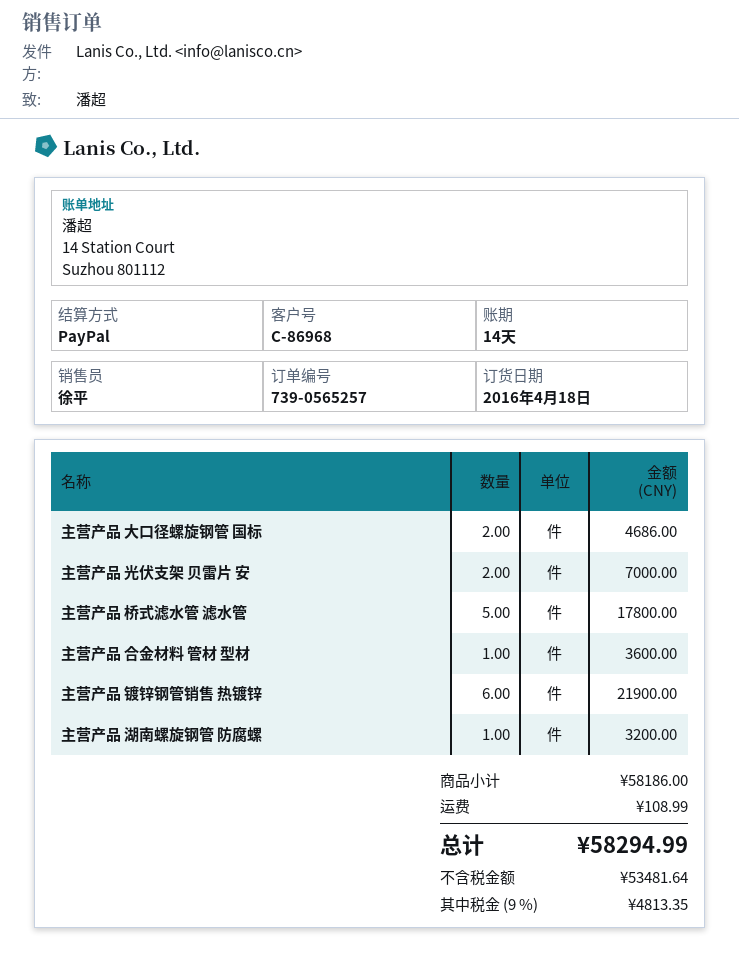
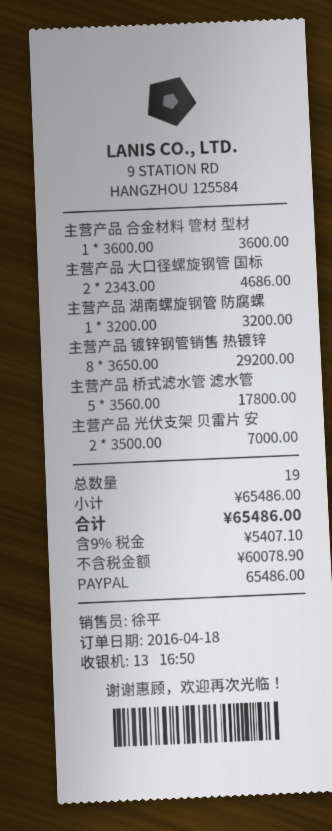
主营产品 镀锌钢管销售 热镀锌: 6 for 21900.00 -> 8 for 29200.00
subtotal: 58186.00 -> 65486.00
shipping: 108.99 -> none
net: 53481.64 -> 60078.90
tax: 9% = 4813.35 -> 9% = 5407.10
total: 58294.99 -> 65486.00

